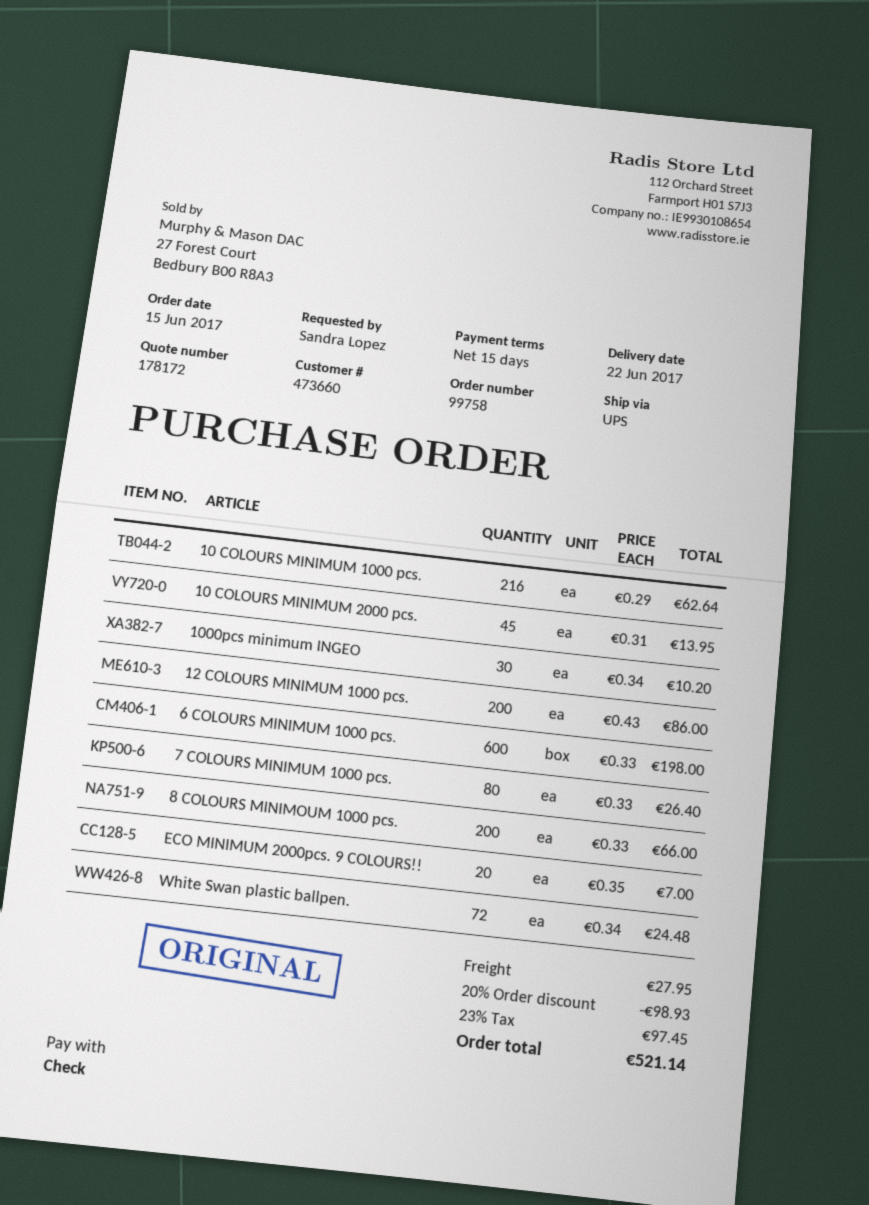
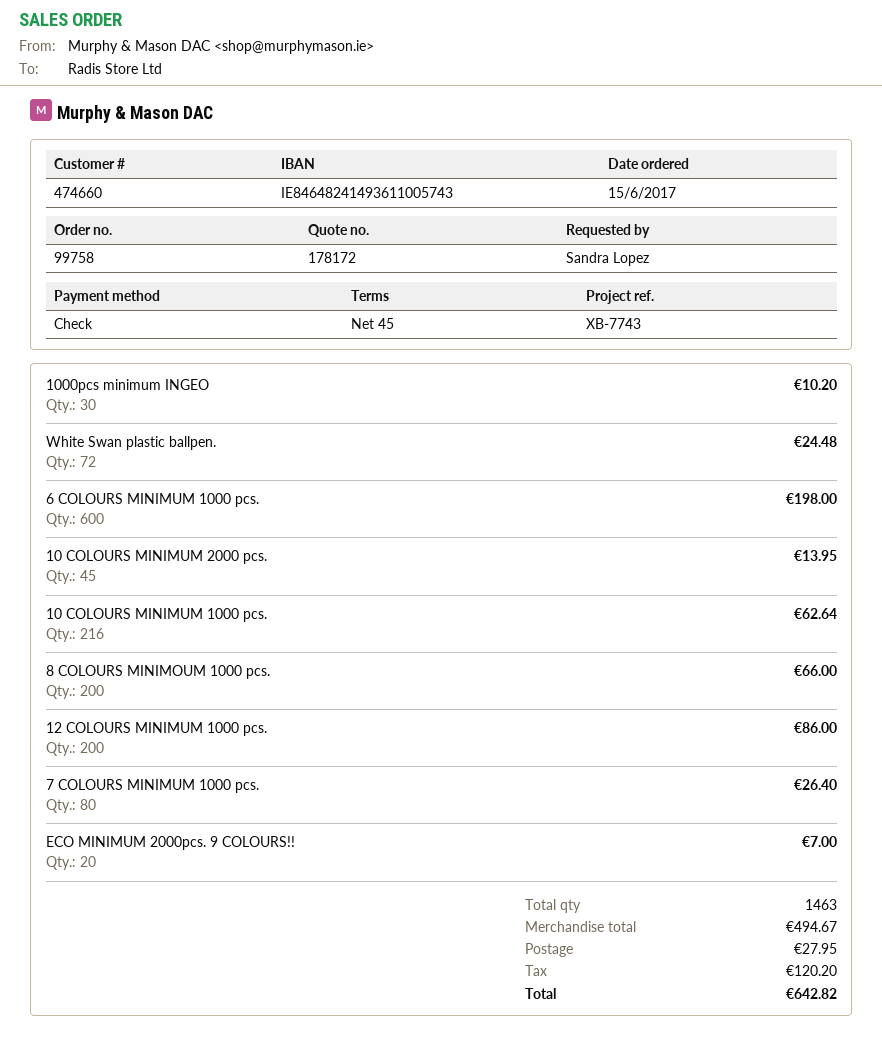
payment terms: 15 days -> 45 days
customer number: 473660 -> 474660
discount: 20% = 98.93 -> none
tax: 97.45 -> 120.20
total: 521.14 -> 642.82

